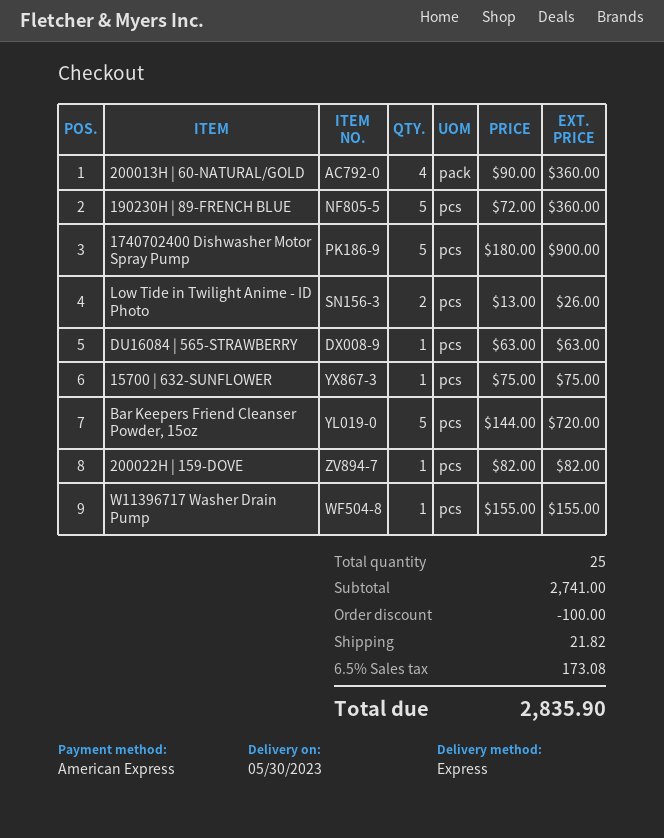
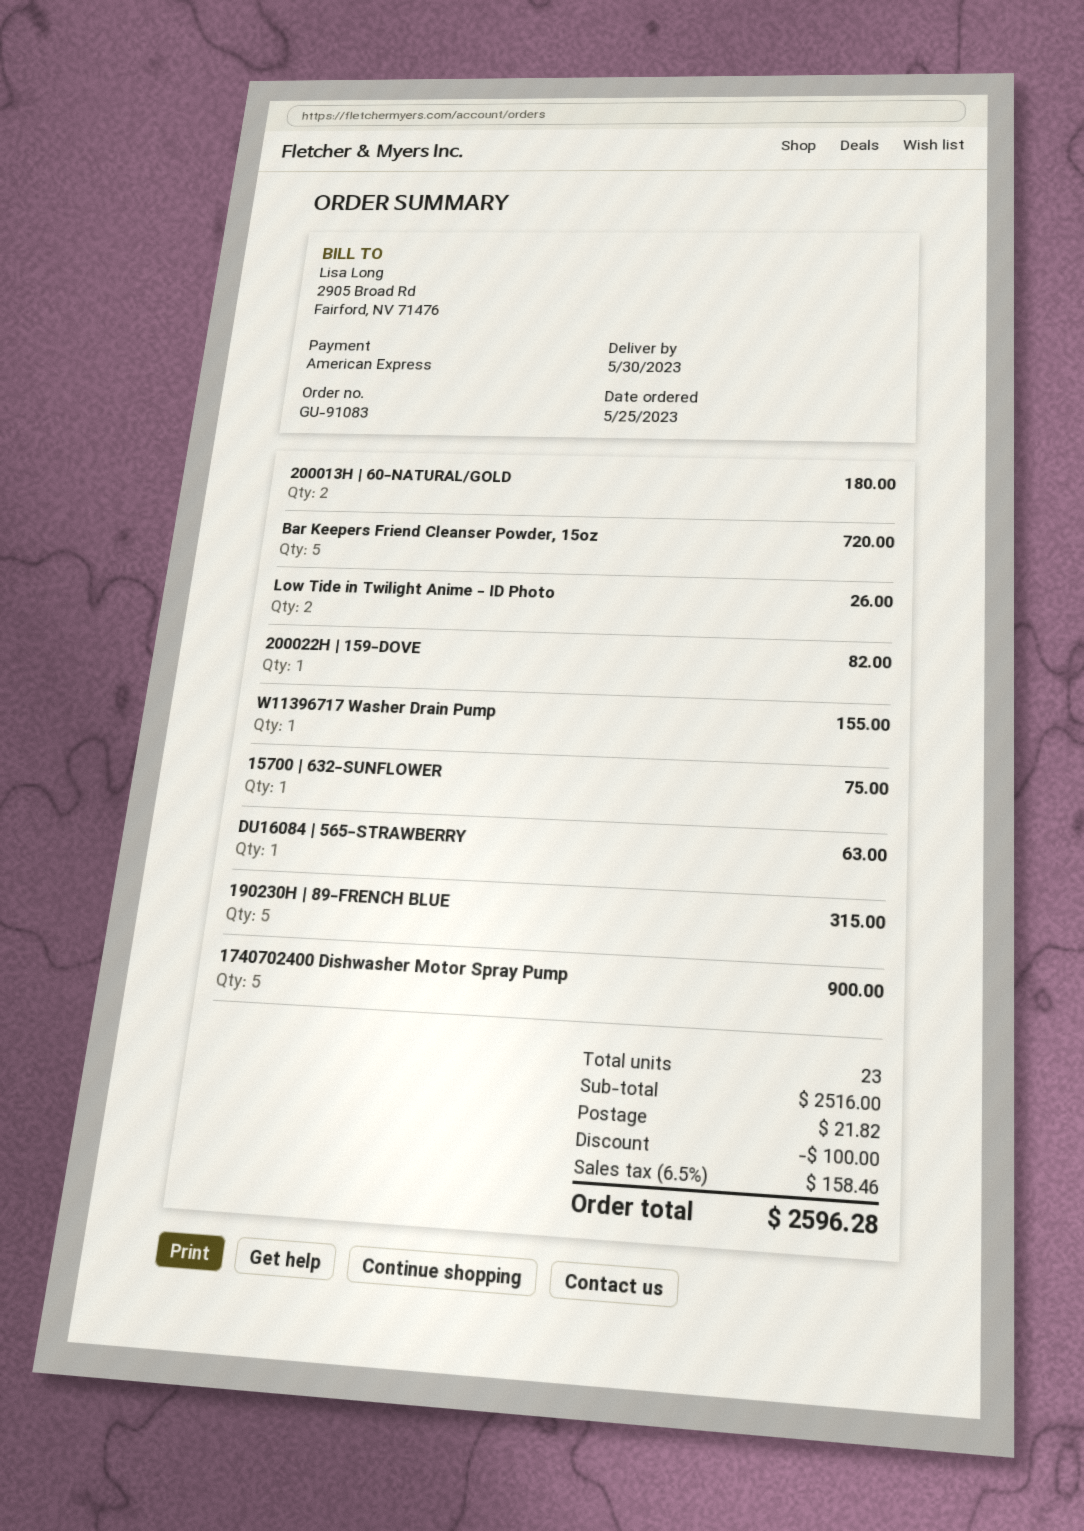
200013H | 60-NATURAL/GOLD: 4 for 360.00 -> 2 for 180.00
190230H | 89-FRENCH BLUE: 5 for 360.00 -> 5 for 315.00
total quantity: 25 -> 23
subtotal: 2741.00 -> 2516.00
tax: 6.5% = 173.08 -> 6.5% = 158.46
total: 2835.90 -> 2596.28

